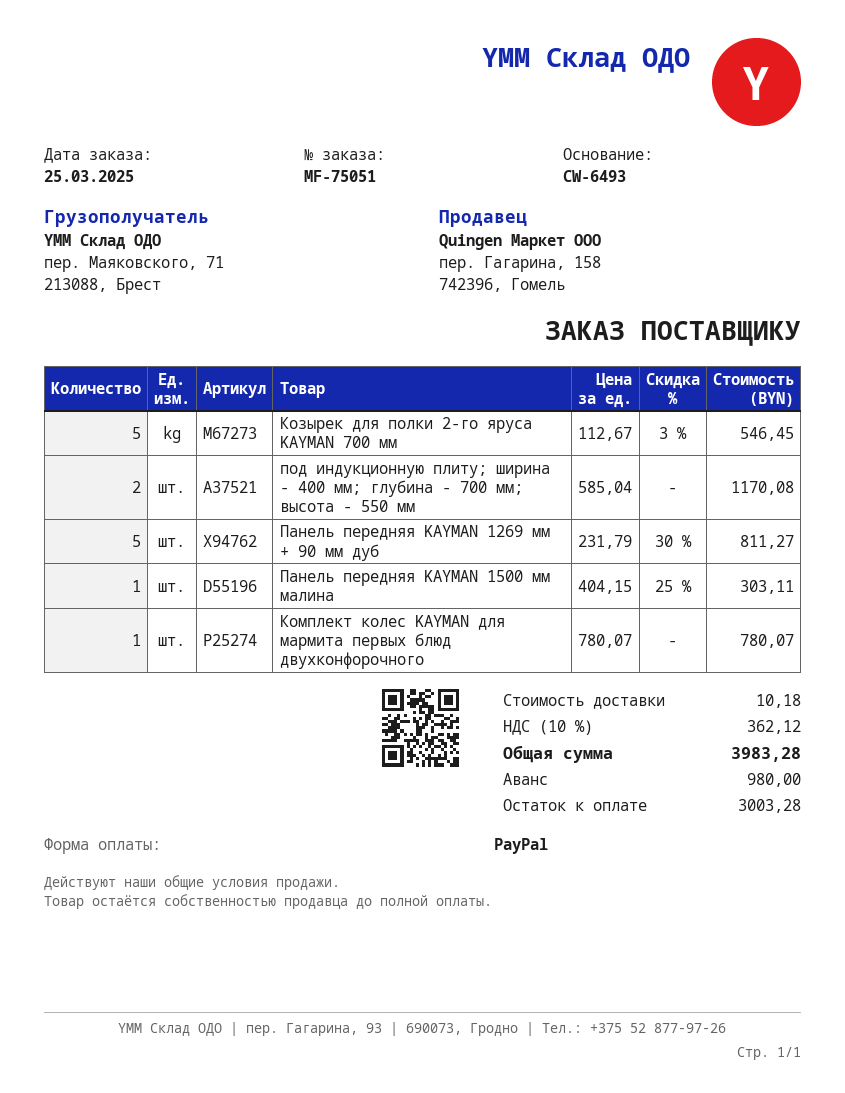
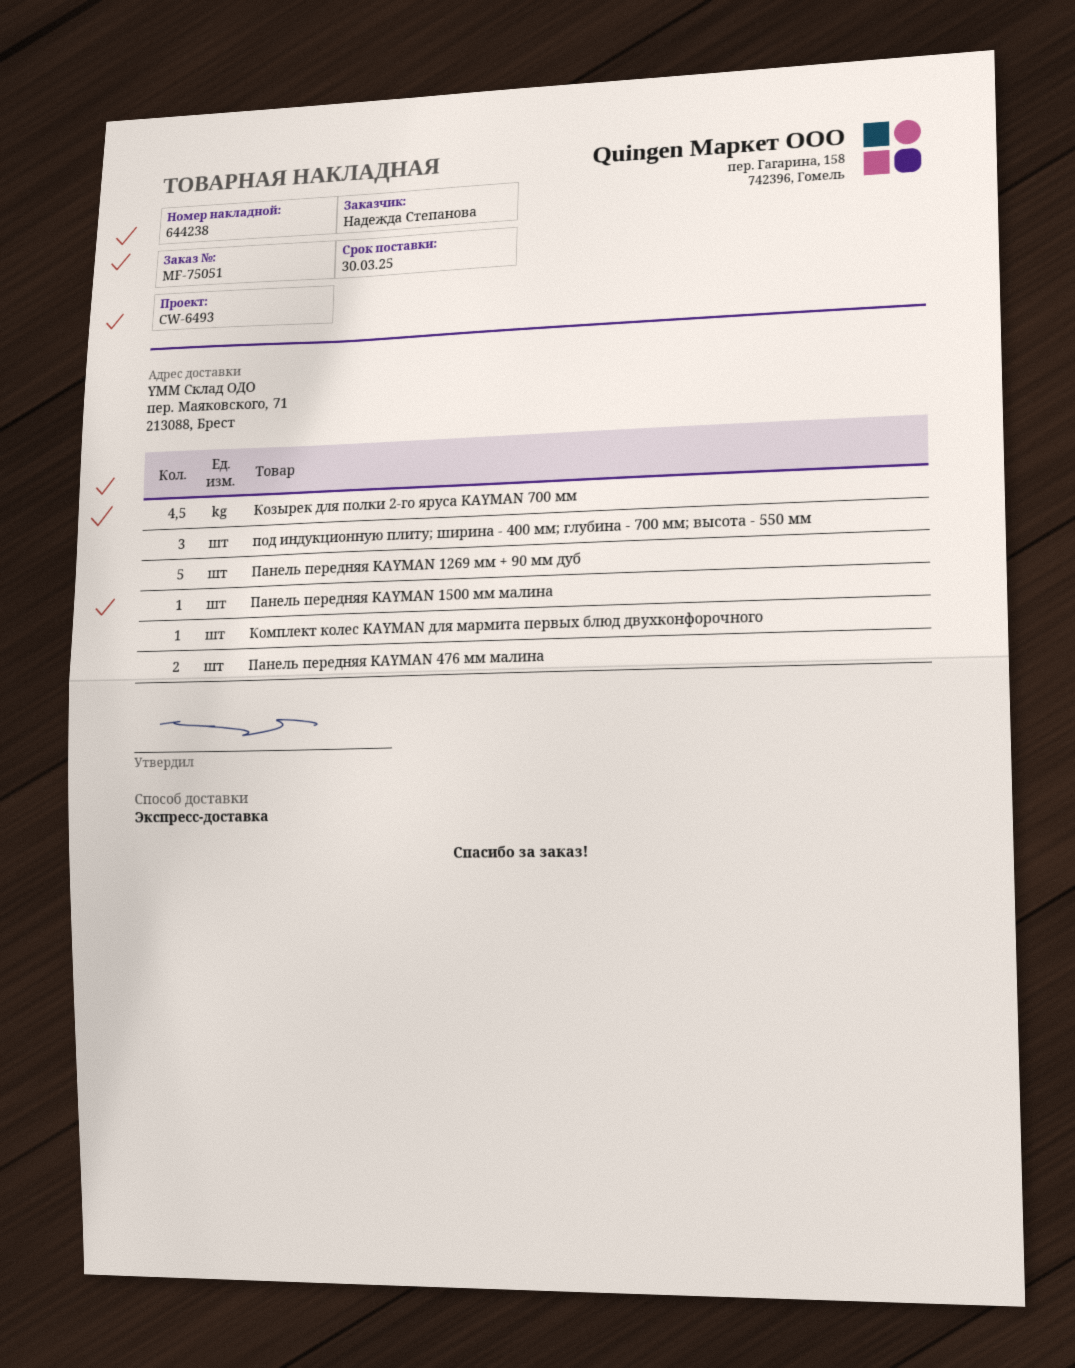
Козырек для полки 2-го яруса KAYMAN 700 мм: 5 -> 4.5
под индукционную плиту; ширина - 400 мм; глубина - 700 мм; высота - 550 мм: 2 -> 3
Панель передняя KAYMAN 476 мм малина: none -> 2

